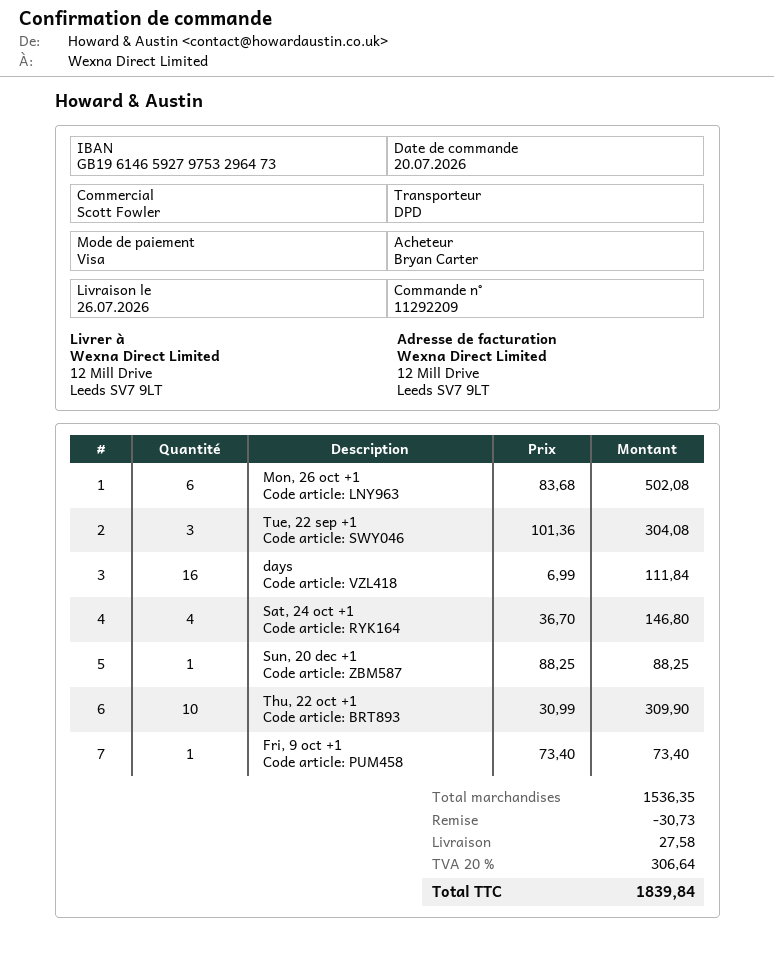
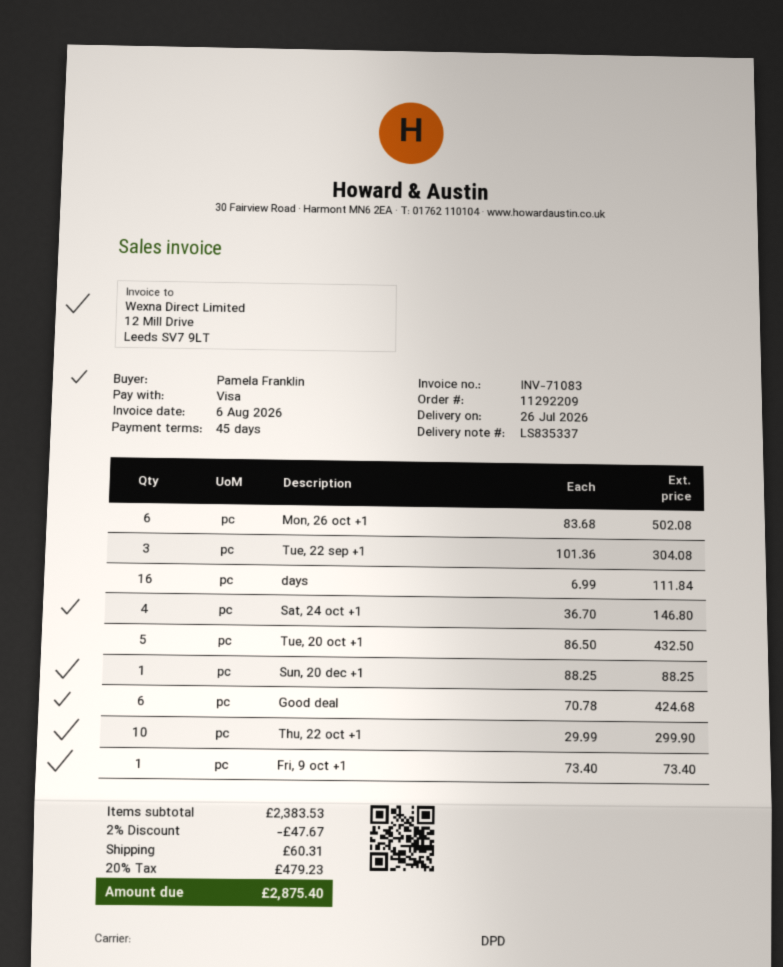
ordered by: Bryan Carter -> Pamela Franklin
Thu, 22 oct +1: 10 x 30.99 = 309.90 -> 10 x 29.99 = 299.90
Tue, 20 oct +1: none -> 5 x 86.50 = 432.50
Good deal: none -> 6 x 70.78 = 424.68
subtotal: 1536.35 -> 2383.53
discount: 30.73 -> 47.67
shipping: 27.58 -> 60.31
tax: 20% = 306.64 -> 20% = 479.23
total: 1839.84 -> 2875.40

